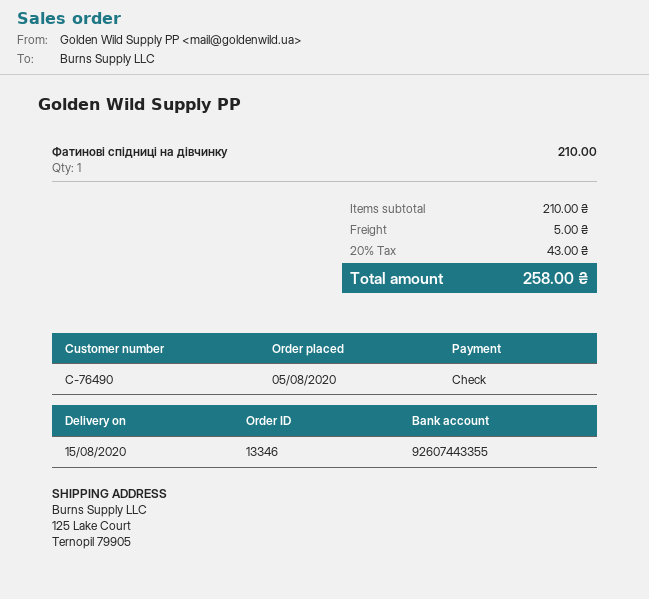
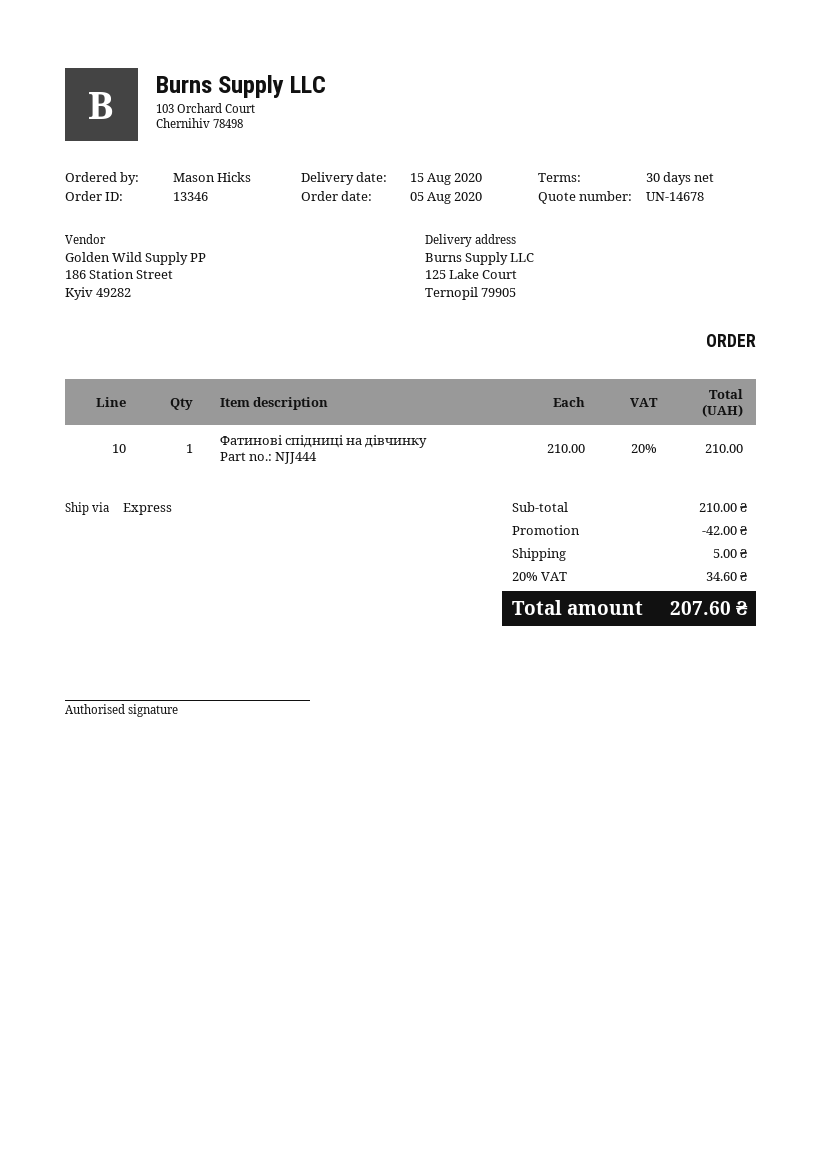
discount: none -> 42.00
tax: 20% = 43.00 -> 20% = 34.60
total: 258.00 -> 207.60

